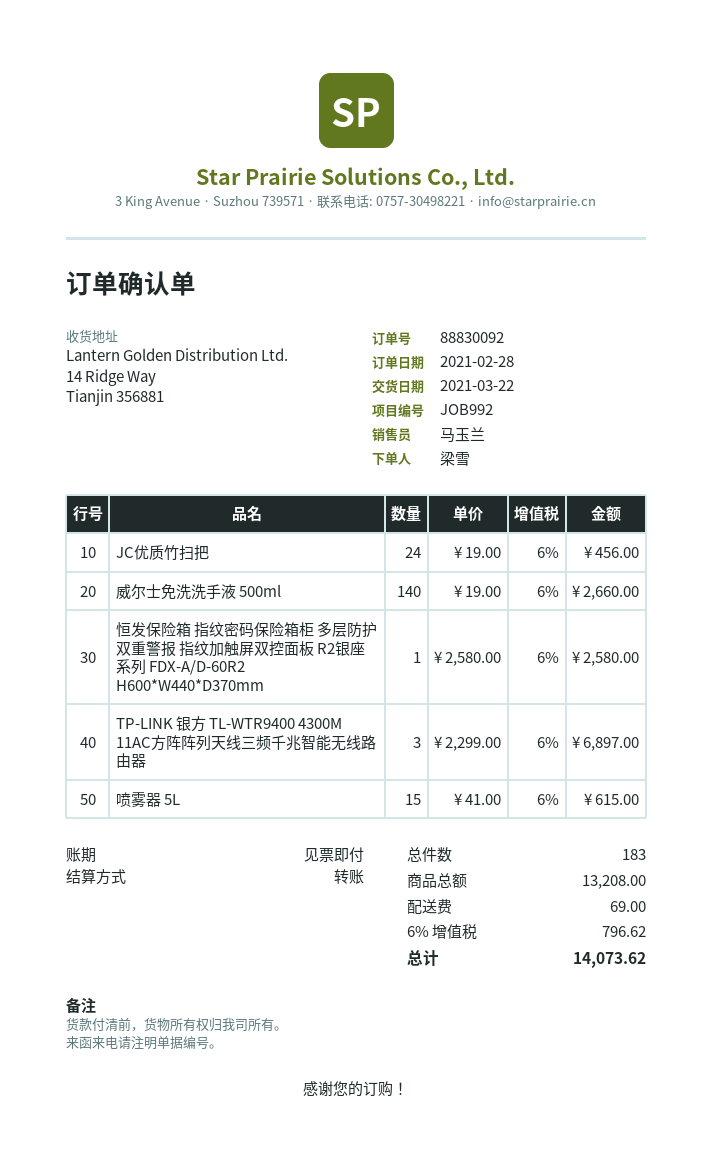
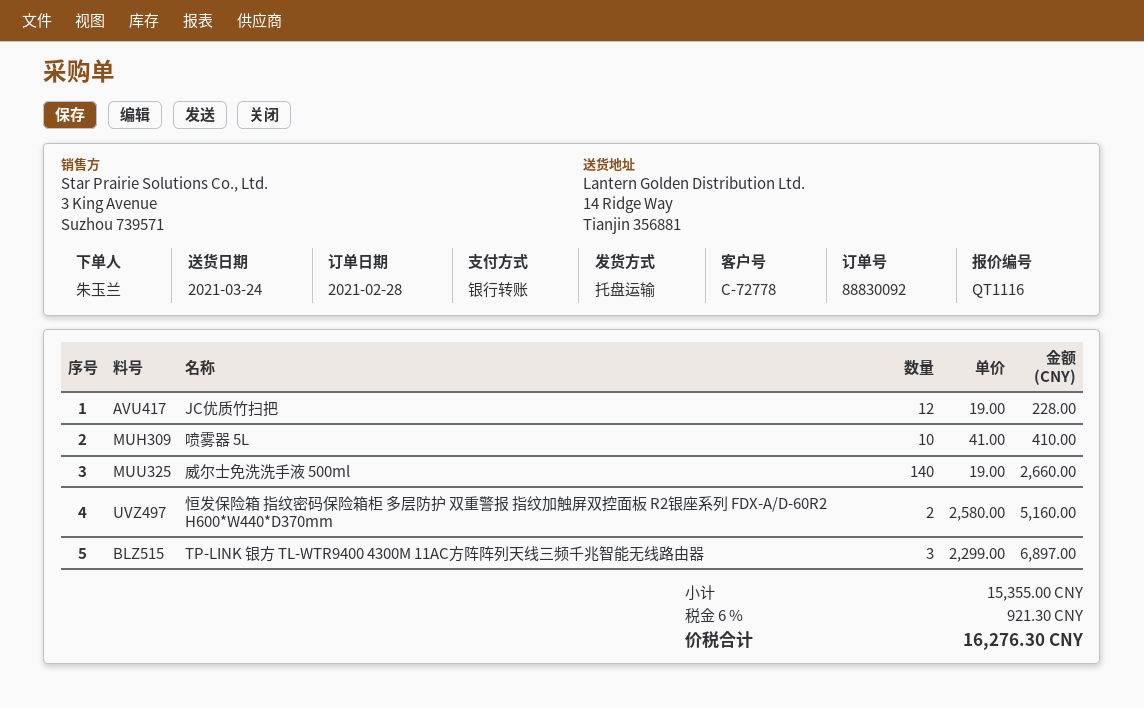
delivery date: 2021-03-22 -> 2021-03-24
ordered by: 梁雪 -> 朱玉兰
JC优质竹扫把: 24 x 19.00 = 456.00 -> 12 x 19.00 = 228.00
恒发保险箱 指纹密码保险箱柜 多层防护 双重警报 指纹加触屏双控面板 R2银座系列 FDX-A/D-60R2 H600*W440*D370mm: 1 x 2580.00 = 2580.00 -> 2 x 2580.00 = 5160.00
喷雾器 5L: 15 x 41.00 = 615.00 -> 10 x 41.00 = 410.00
subtotal: 13208.00 -> 15355.00
shipping: 69.00 -> none
tax: 6% = 796.62 -> 6% = 921.30
total: 14073.62 -> 16276.30

